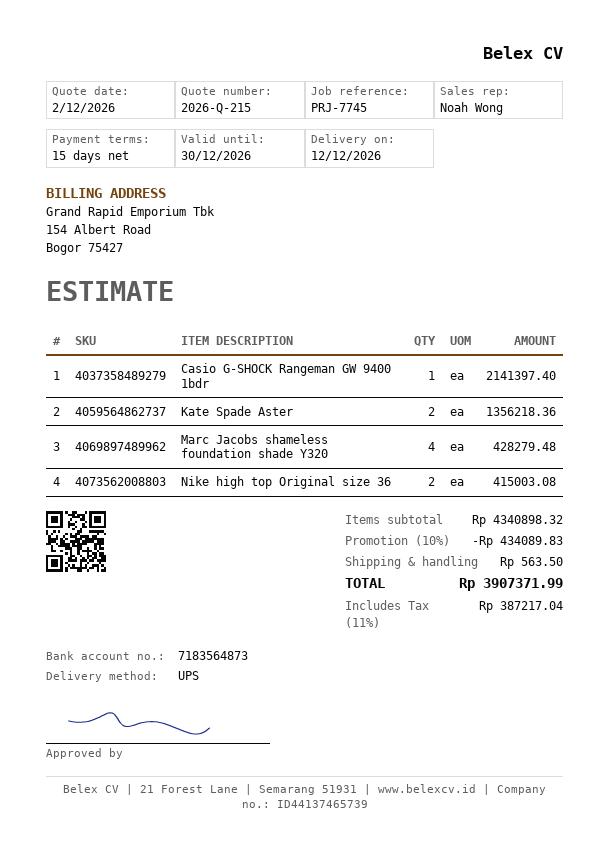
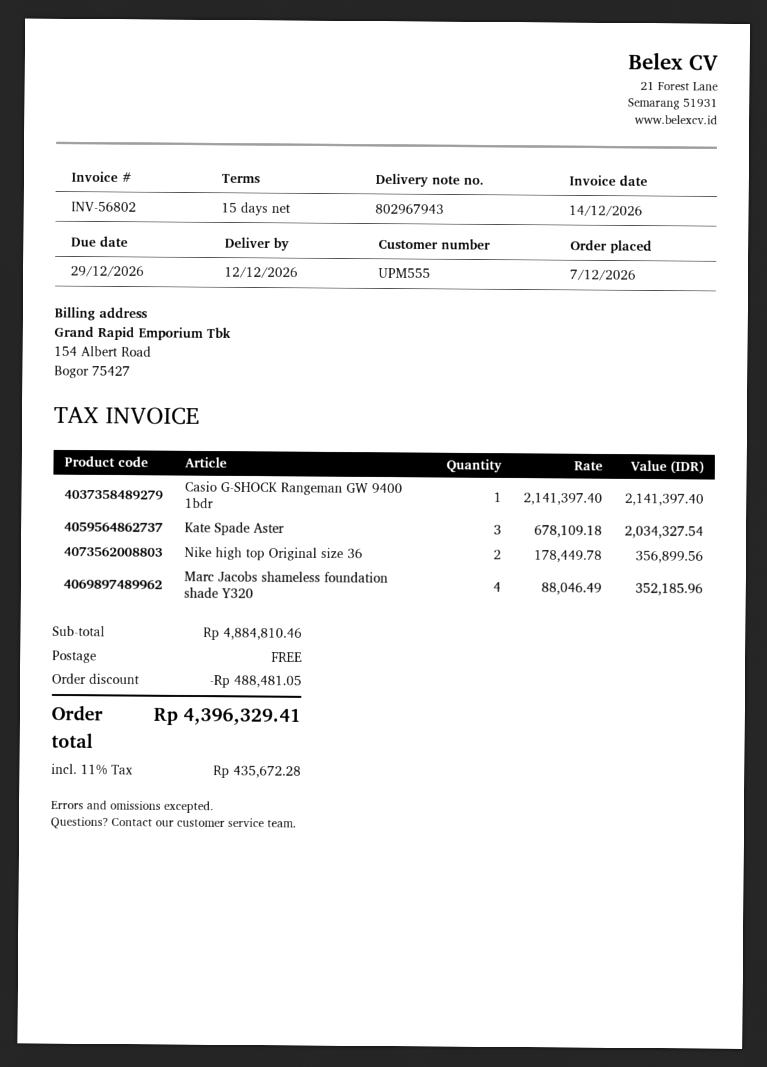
Kate Spade Aster: 2 for 1356218.36 -> 3 for 2034327.54
Marc Jacobs shameless foundation shade Y320: 4 for 428279.48 -> 4 for 352185.96
Nike high top Original size 36: 2 for 415003.08 -> 2 for 356899.56
subtotal: 4340898.32 -> 4884810.46
discount: 434089.83 -> 488481.05
shipping: 563.50 -> 0.00
tax: 11% = 387217.04 -> 11% = 435672.28
total: 3907371.99 -> 4396329.41

